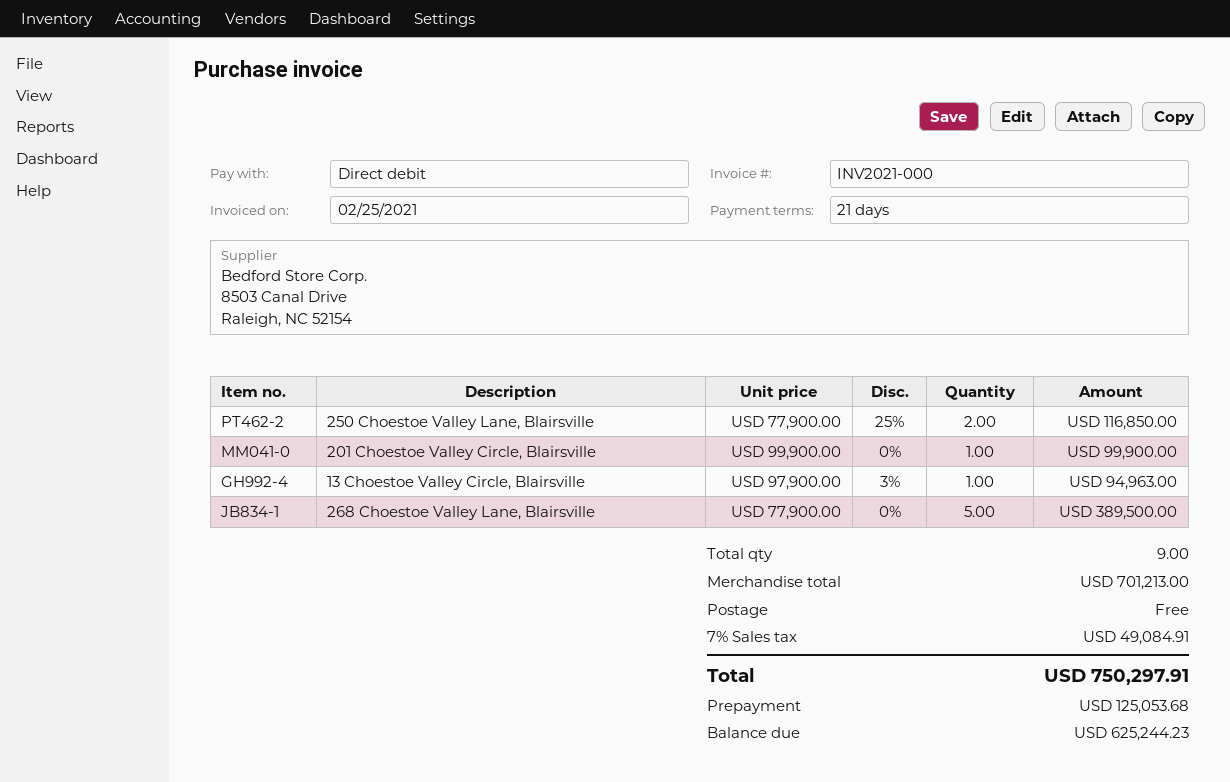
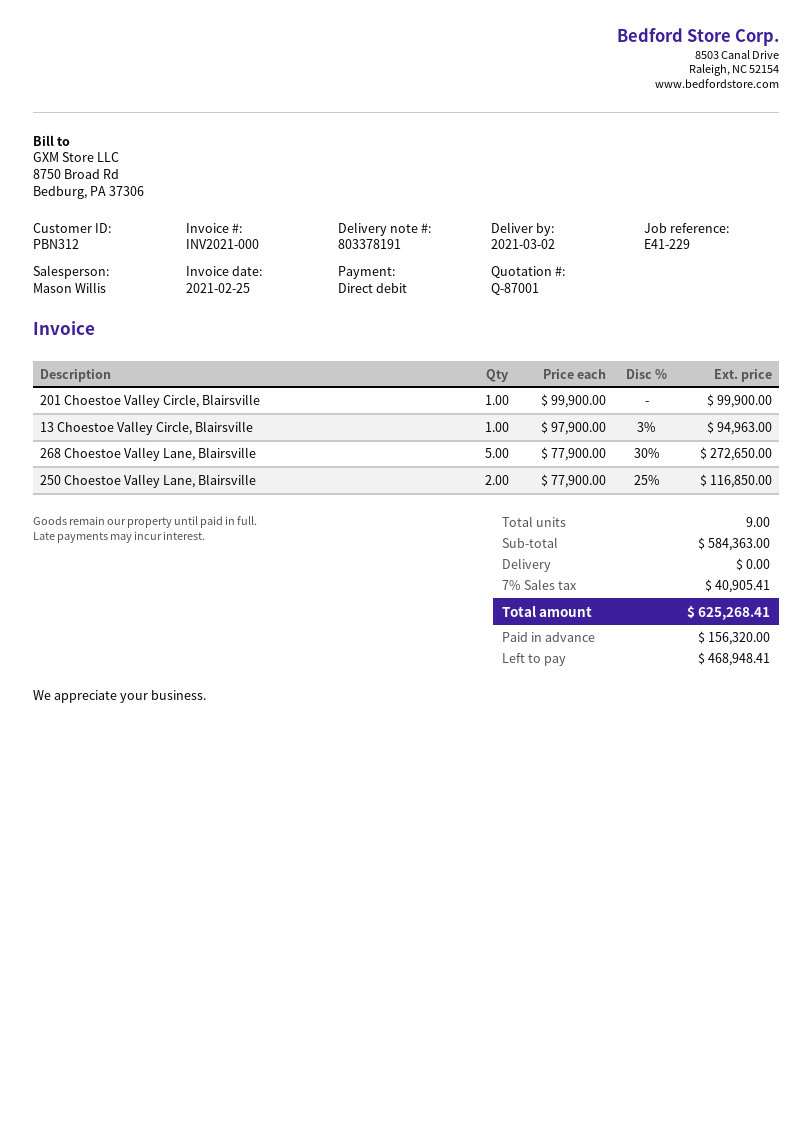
268 Choestoe Valley Lane, Blairsville: 5 x 77900.00 = 389500.00 -> 5 x 77900.00 - 30% = 272650.00
subtotal: 701213.00 -> 584363.00
tax: 7% = 49084.91 -> 7% = 40905.41
total: 750297.91 -> 625268.41
deposit: 125053.68 -> 156320.00
balance: 625244.23 -> 468948.41

